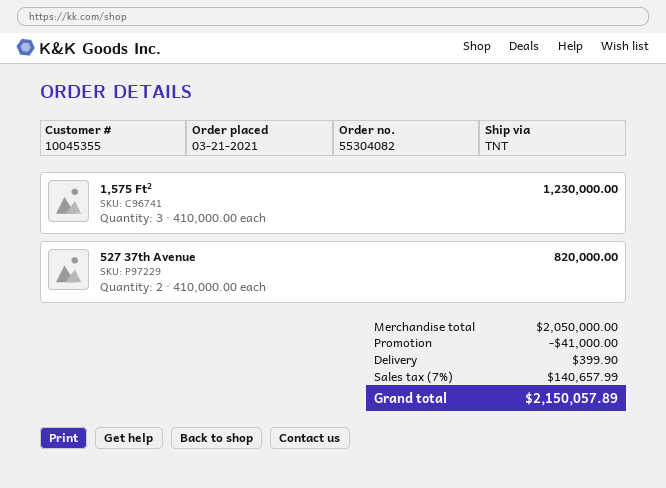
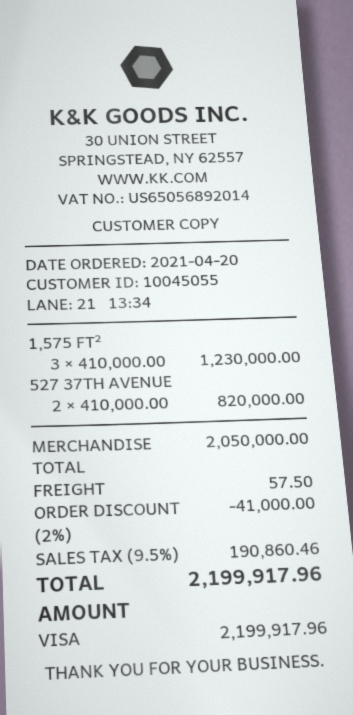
order date: 2021-03-21 -> 2021-04-20
customer number: 10045355 -> 10045055
shipping: 399.90 -> 57.50
tax: 7% = 140657.99 -> 9.5% = 190860.46
total: 2150057.89 -> 2199917.96

